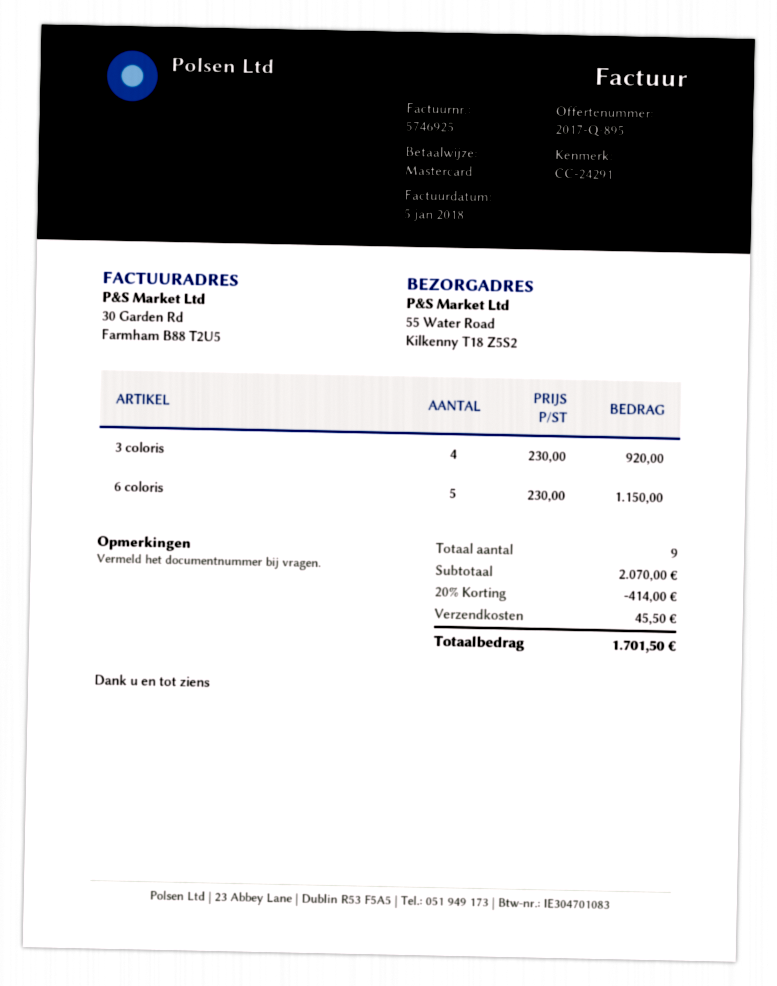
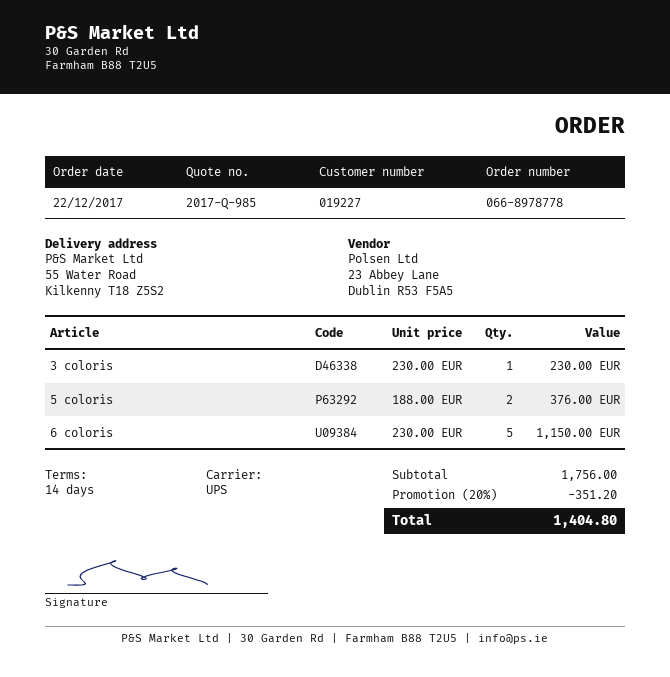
quote number: 2017-Q-895 -> 2017-Q-985
3 coloris: 4 x 230.00 = 920.00 -> 1 x 230.00 = 230.00
5 coloris: none -> 2 x 188.00 = 376.00
subtotal: 2070.00 -> 1756.00
discount: 20% = 414.00 -> 20% = 351.20
shipping: 45.50 -> none
total: 1701.50 -> 1404.80

